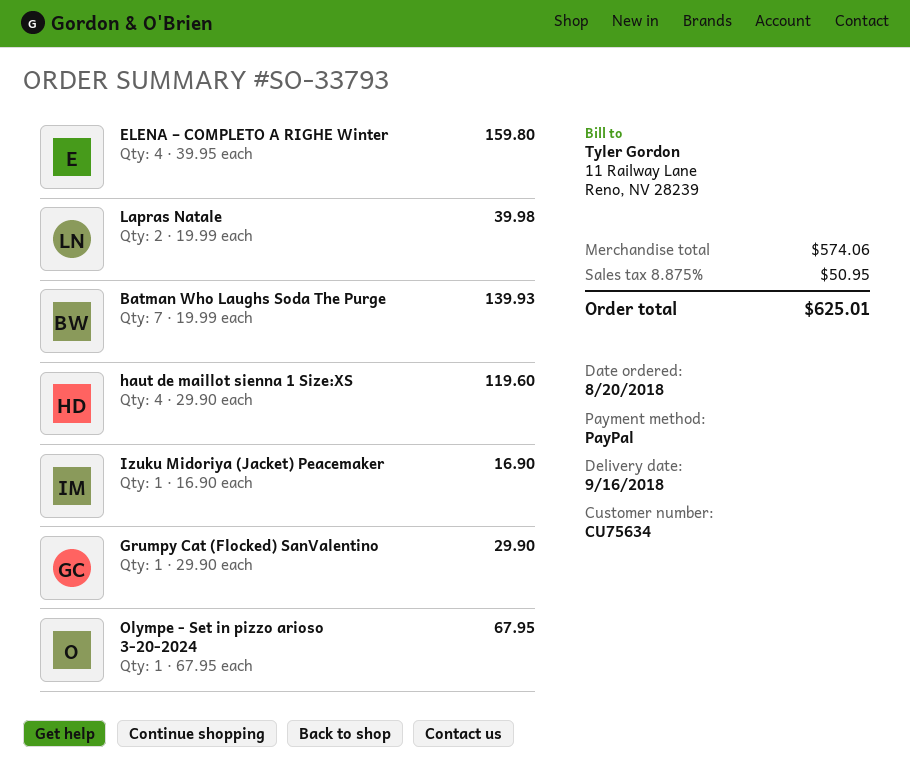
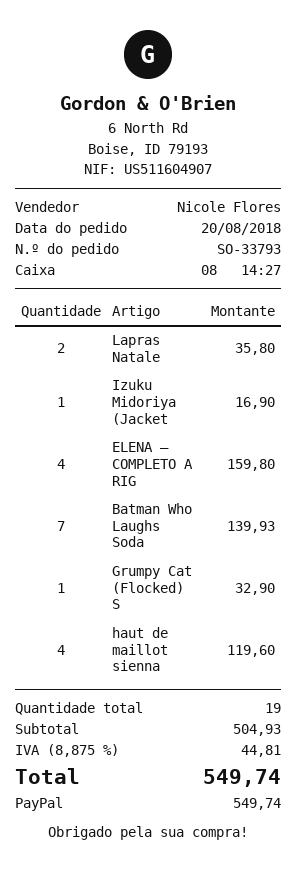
Lapras Natale: 2 for 39.98 -> 2 for 35.80
Grumpy Cat (Flocked) SanValentino: 1 for 29.90 -> 1 for 32.90
Olympe - Set in pizzo arioso 3-20-2024: 1 for 67.95 -> none
subtotal: 574.06 -> 504.93
tax: 8.875% = 50.95 -> 8.875% = 44.81
total: 625.01 -> 549.74

